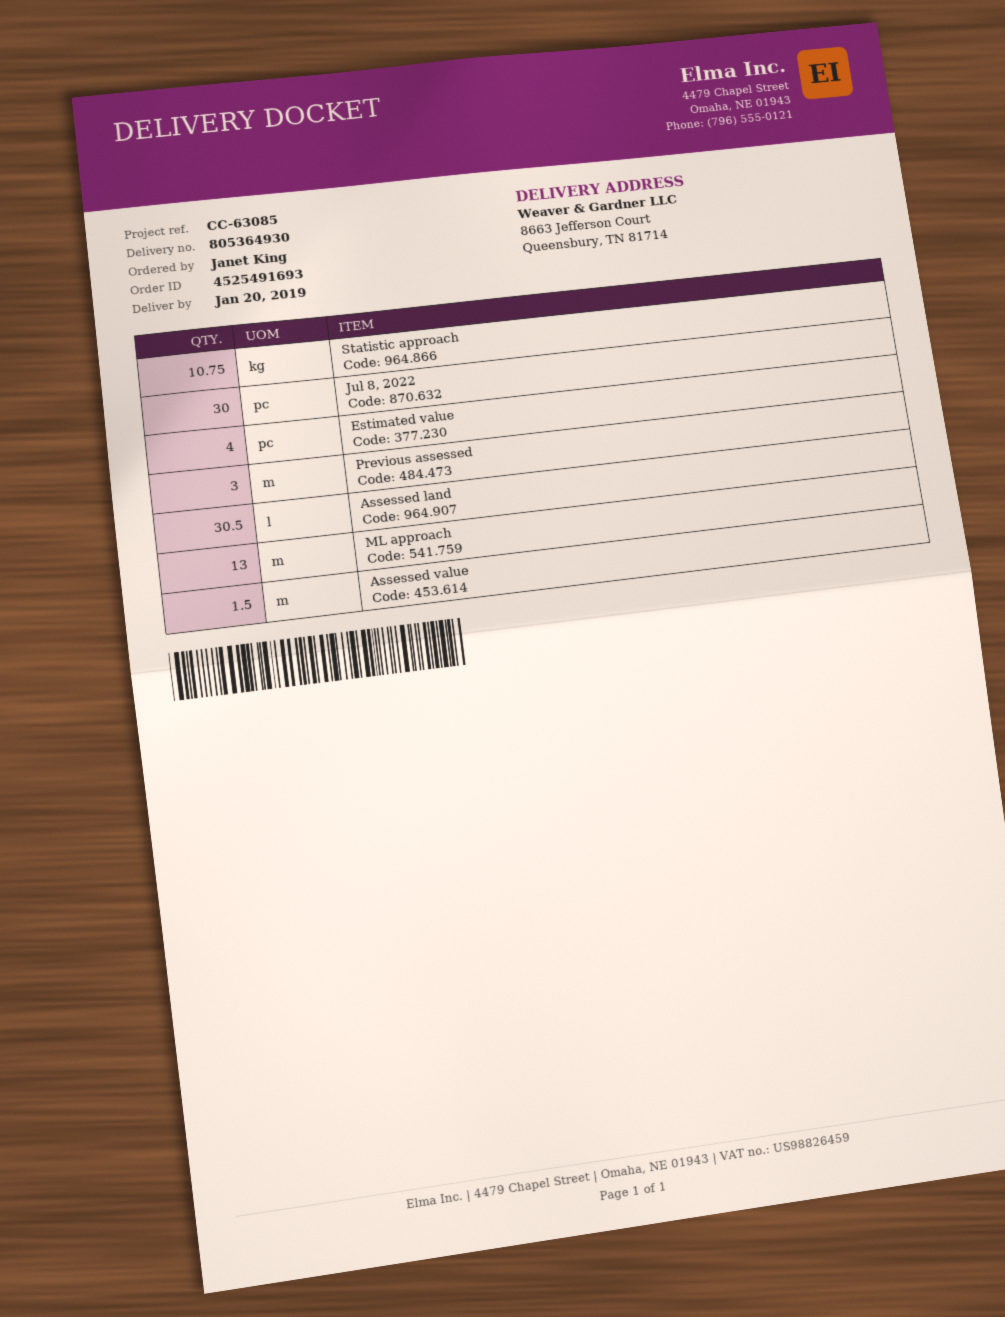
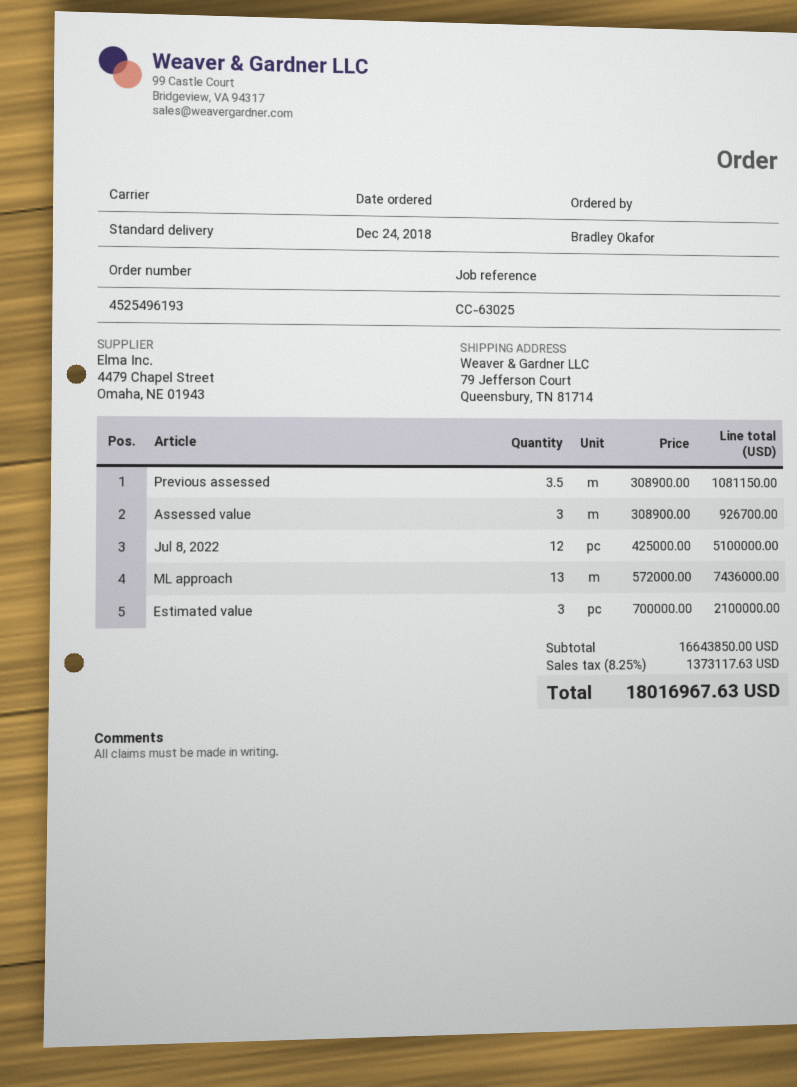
order number: 4525491693 -> 4525496193
reference: CC-63085 -> CC-63025
ordered by: Janet King -> Bradley Okafor
ship to: 8663 Jefferson Court, Queensbury, TN 81714 -> 79 Jefferson Court, Queensbury, TN 81714
Statistic approach: 10.75 -> none
Jul 8, 2022: 30 -> 12
Estimated value: 4 -> 3
Previous assessed: 3 -> 3.5
Assessed land: 30.5 -> none
Assessed value: 1.5 -> 3

